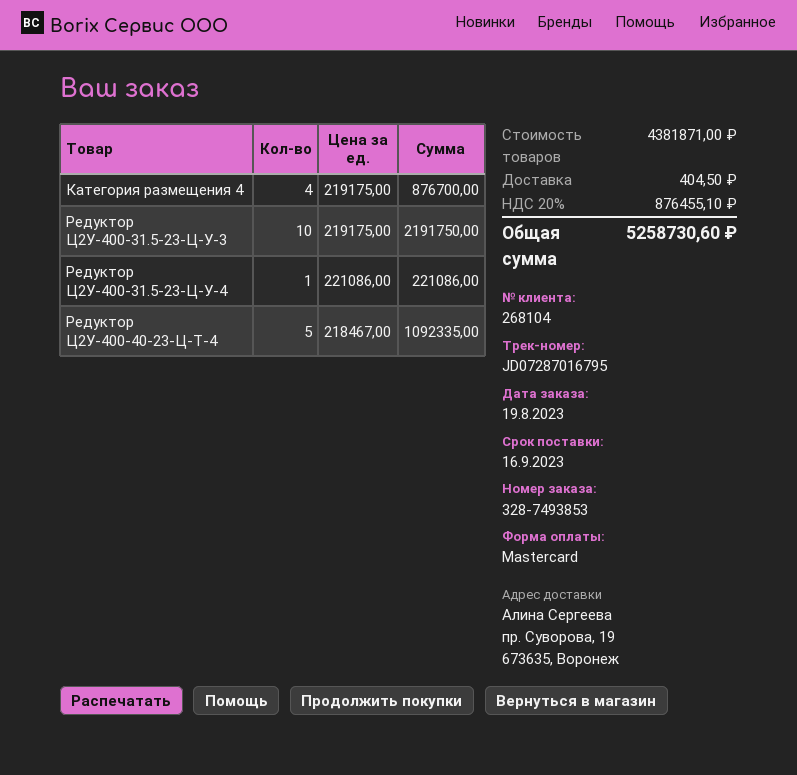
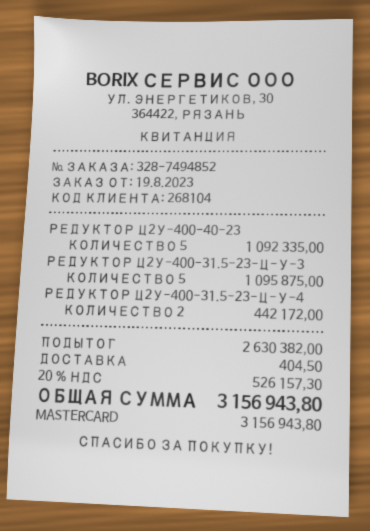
order number: 328-7493853 -> 328-7494852
Категория размещения 4: 4 for 876700.00 -> none
Редуктор Ц2У-400-31.5-23-Ц-У-3: 10 for 2191750.00 -> 5 for 1095875.00
Редуктор Ц2У-400-31.5-23-Ц-У-4: 1 for 221086.00 -> 2 for 442172.00
subtotal: 4381871.00 -> 2630382.00
tax: 20% = 876455.10 -> 20% = 526157.30
total: 5258730.60 -> 3156943.80

